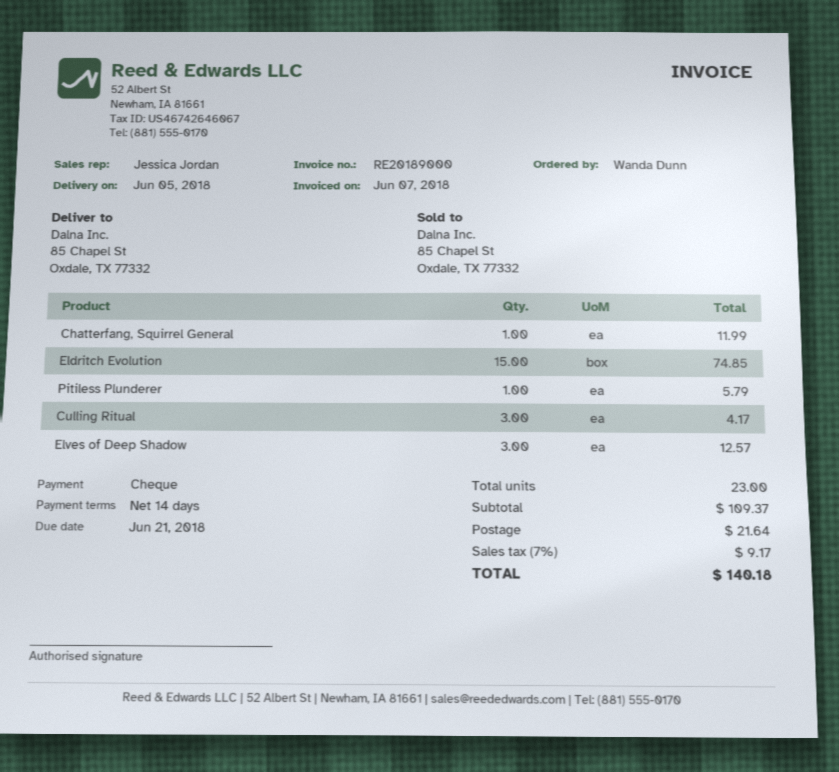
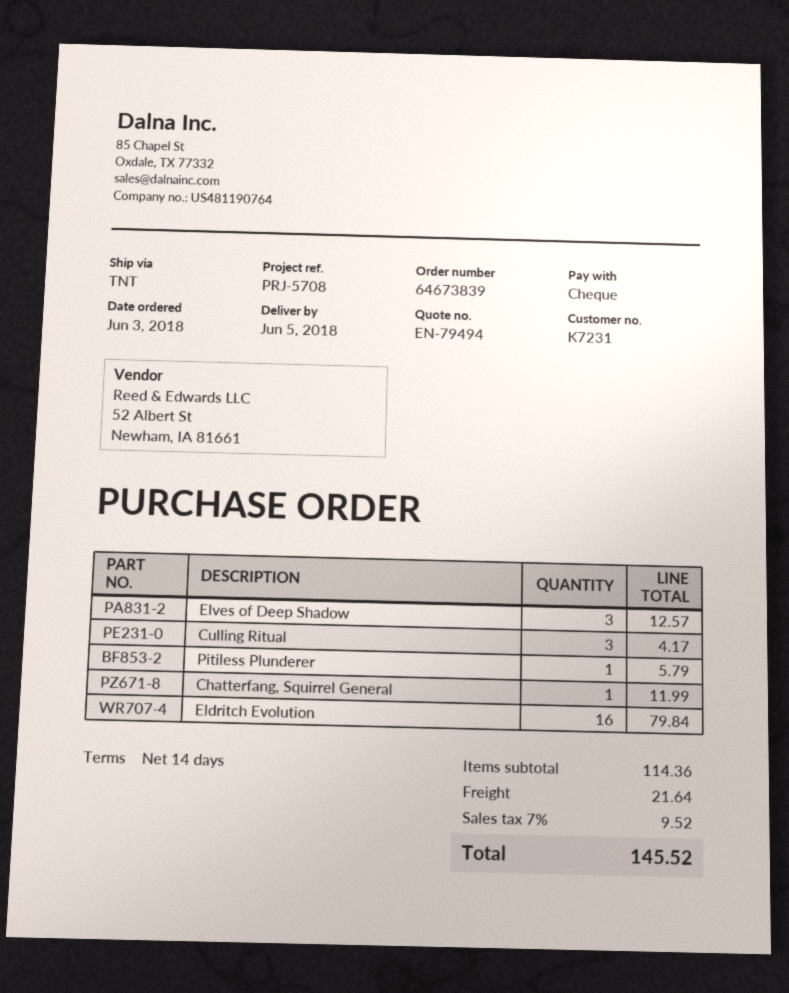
Eldritch Evolution: 15 for 74.85 -> 16 for 79.84
subtotal: 109.37 -> 114.36
tax: 7% = 9.17 -> 7% = 9.52
total: 140.18 -> 145.52

